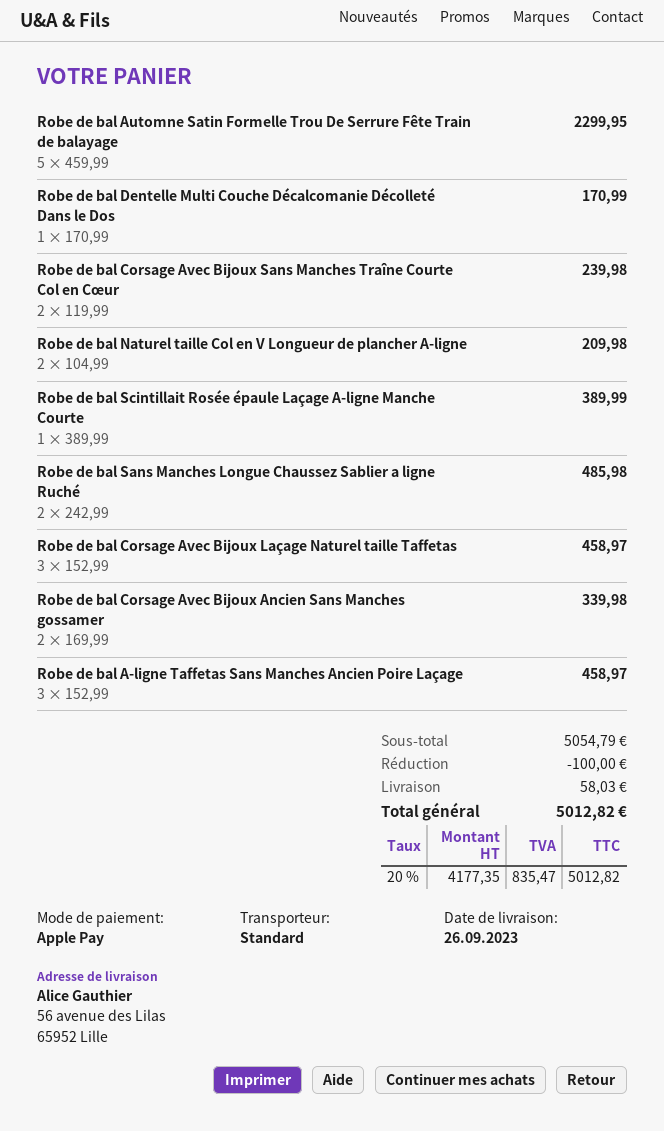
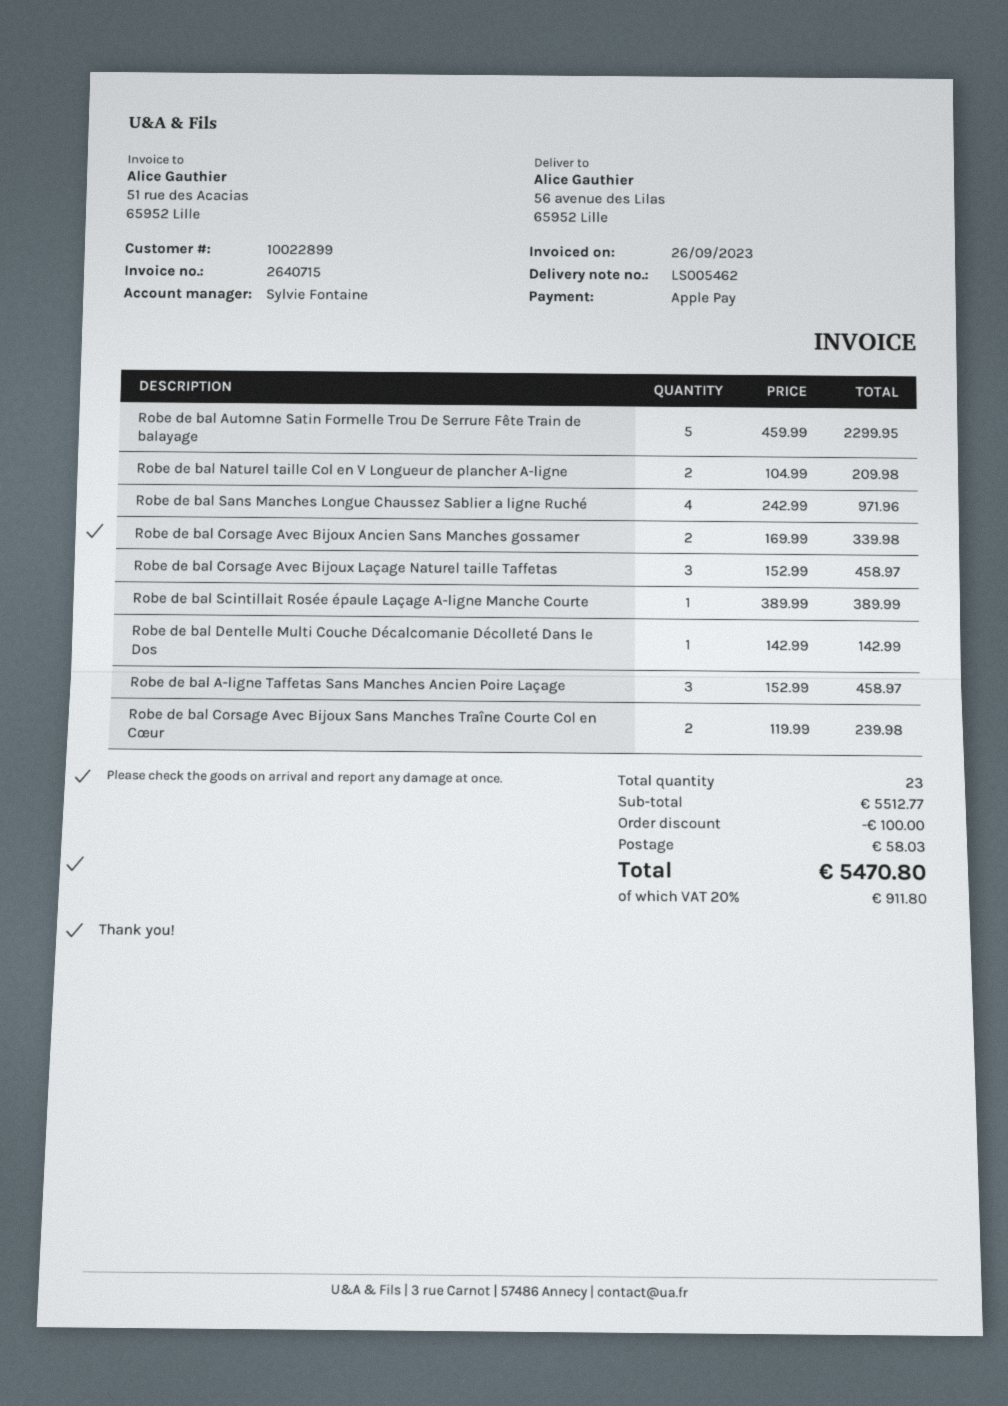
Robe de bal Dentelle Multi Couche Décalcomanie Décolleté Dans le Dos: 1 x 170.99 = 170.99 -> 1 x 142.99 = 142.99
Robe de bal Sans Manches Longue Chaussez Sablier a ligne Ruché: 2 x 242.99 = 485.98 -> 4 x 242.99 = 971.96
subtotal: 5054.79 -> 5512.77
tax: 20% = 835.47 -> 20% = 911.80
total: 5012.82 -> 5470.80

